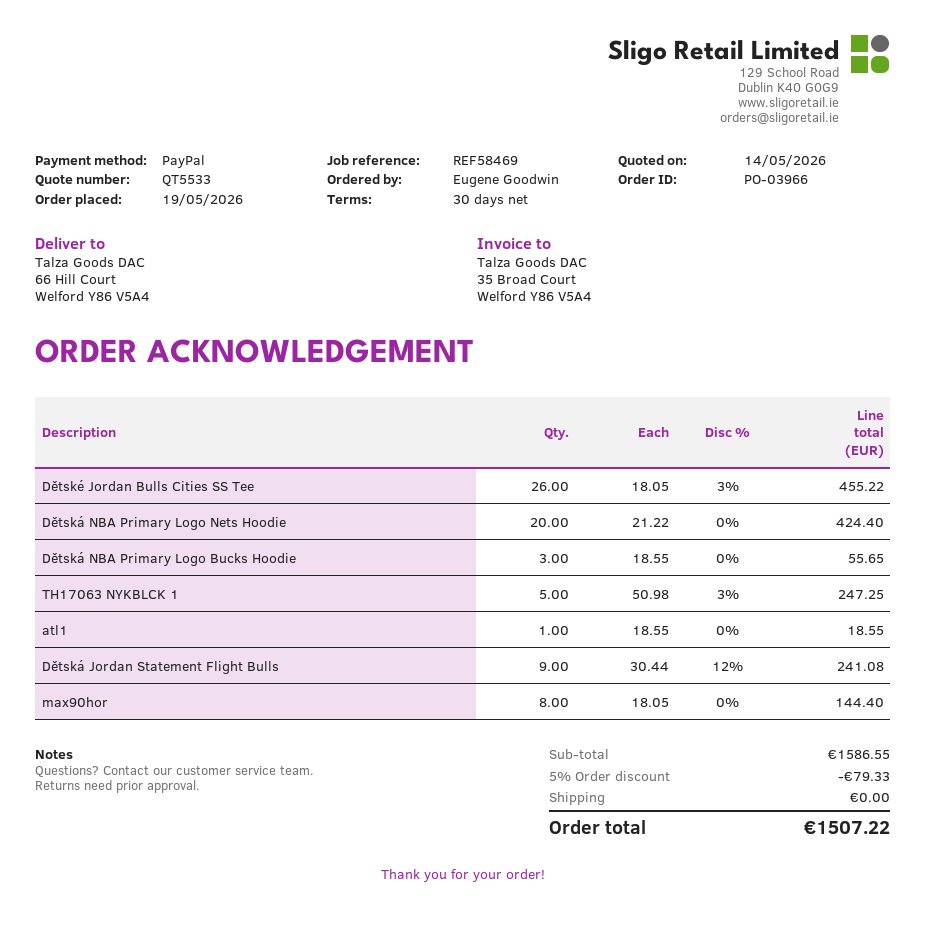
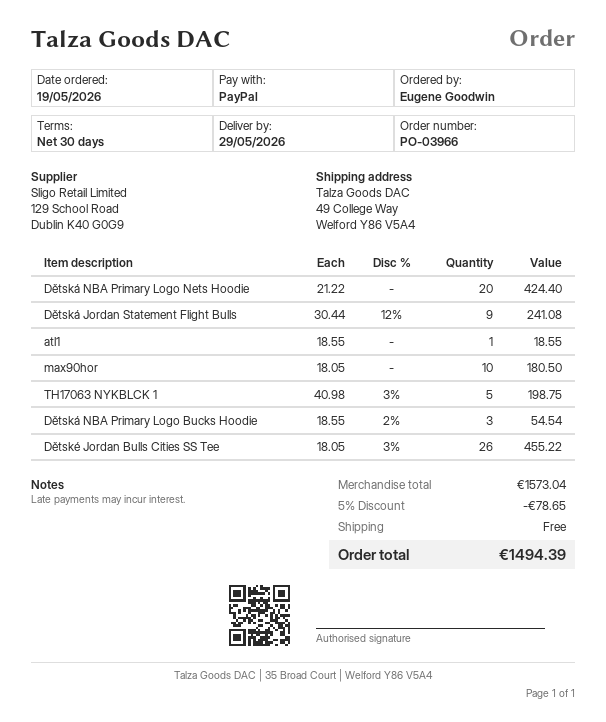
ship to: 66 Hill Court, Welford Y86 V5A4 -> 49 College Way, Welford Y86 V5A4
Dětská NBA Primary Logo Bucks Hoodie: 3 x 18.55 = 55.65 -> 3 x 18.55 - 2% = 54.54
TH17063 NYKBLCK 1: 5 x 50.98 - 3% = 247.25 -> 5 x 40.98 - 3% = 198.75
max90hor: 8 x 18.05 = 144.40 -> 10 x 18.05 = 180.50
subtotal: 1586.55 -> 1573.04
discount: 5% = 79.33 -> 5% = 78.65
total: 1507.22 -> 1494.39

